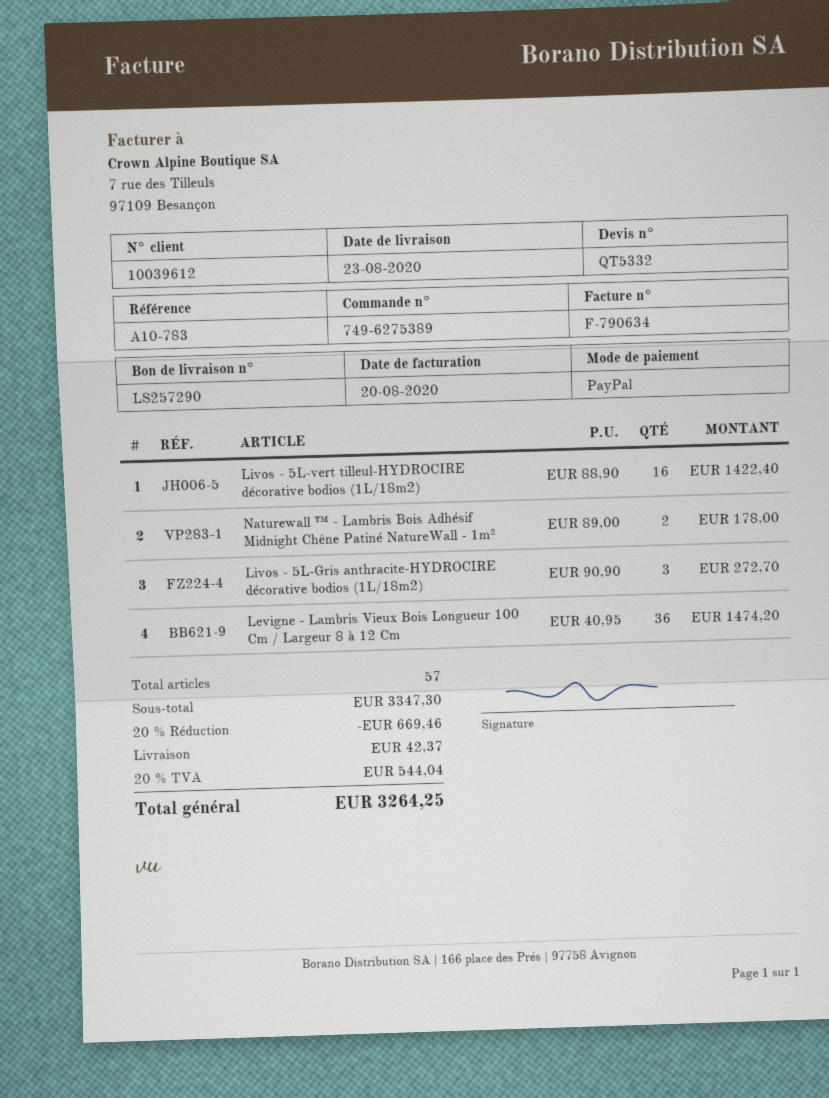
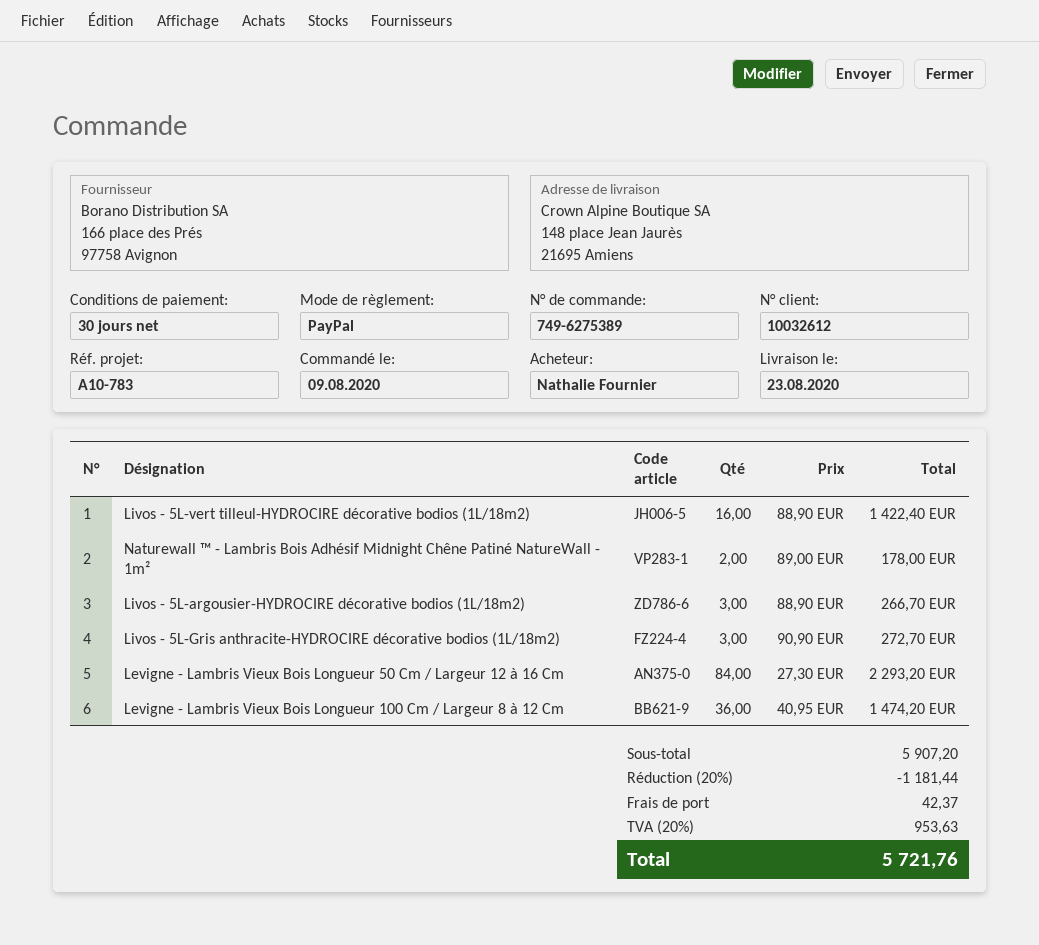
customer number: 10039612 -> 10032612
Livos - 5L-argousier-HYDROCIRE décorative bodios (1L/18m2): none -> 3 x 88.90 = 266.70
Levigne - Lambris Vieux Bois Longueur 50 Cm / Largeur 12 à 16 Cm: none -> 84 x 27.30 = 2293.20
subtotal: 3347.30 -> 5907.20
discount: 20% = 669.46 -> 20% = 1181.44
tax: 20% = 544.04 -> 20% = 953.63
total: 3264.25 -> 5721.76

